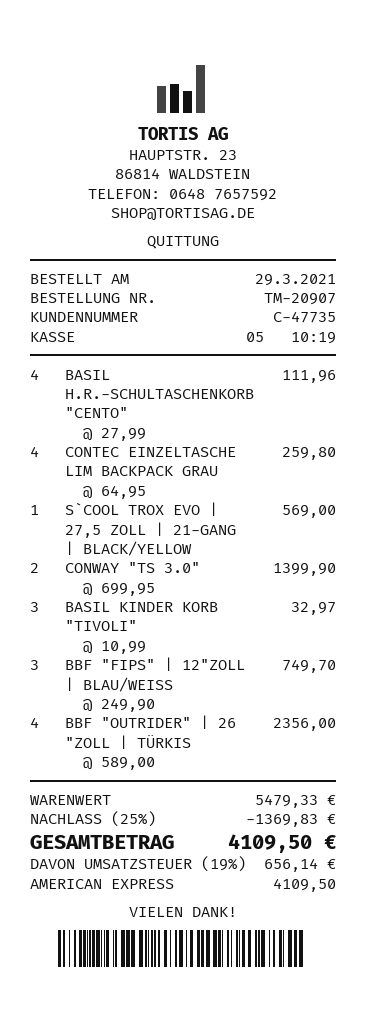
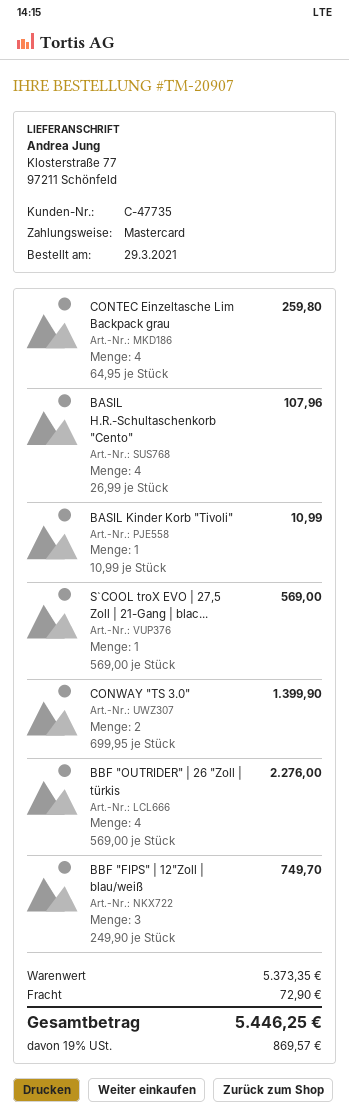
payment method: American Express -> Mastercard
BASIL H.R.-SCHULTASCHENKORB "CENTO": 4 x 27.99 = 111.96 -> 4 x 26.99 = 107.96
BASIL KINDER KORB "TIVOLI": 3 x 10.99 = 32.97 -> 1 x 10.99 = 10.99
BBF "OUTRIDER" | 26 "ZOLL | TÜRKIS: 4 x 589.00 = 2356.00 -> 4 x 569.00 = 2276.00
subtotal: 5479.33 -> 5373.35
discount: 25% = 1369.83 -> none
shipping: none -> 72.90
tax: 19% = 656.14 -> 19% = 869.57
total: 4109.50 -> 5446.25

